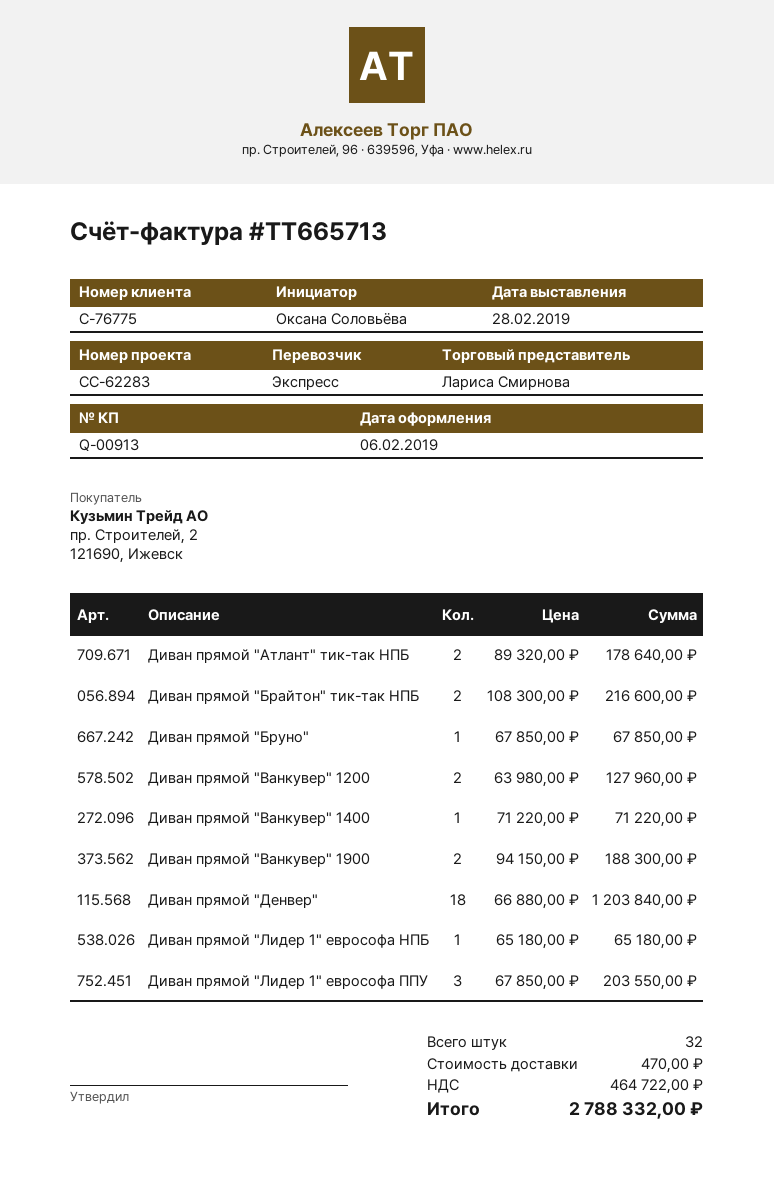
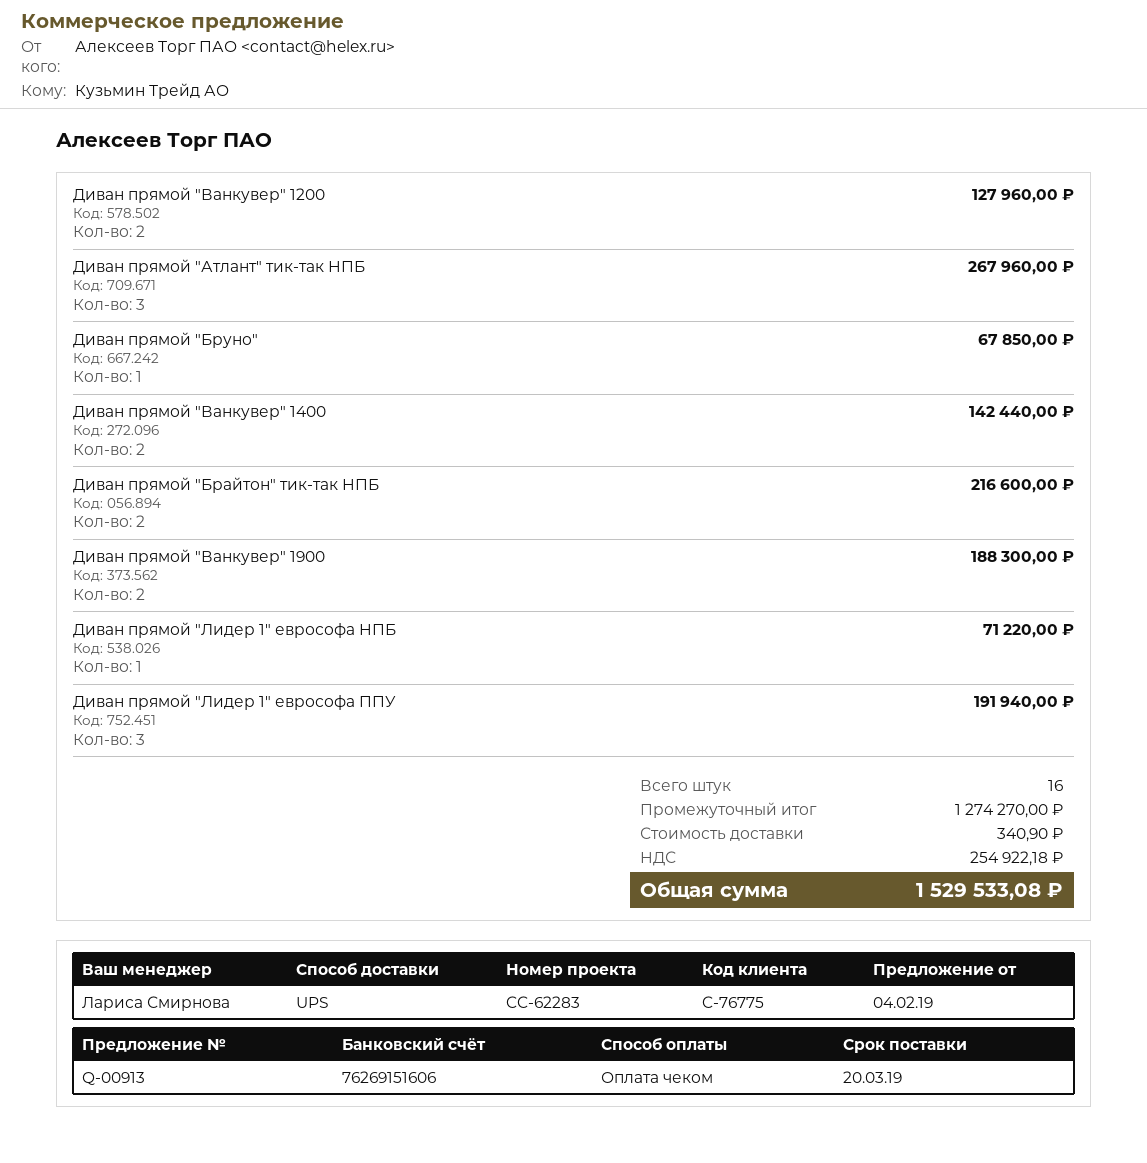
shipping method: express -> UPS
Диван прямой "Атлант" тик-так НПБ: 2 for 178640.00 -> 3 for 267960.00
Диван прямой "Ванкувер" 1400: 1 for 71220.00 -> 2 for 142440.00
Диван прямой "Денвер": 18 for 1203840.00 -> none
Диван прямой "Лидер 1" еврософа НПБ: 1 for 65180.00 -> 1 for 71220.00
Диван прямой "Лидер 1" еврософа ППУ: 3 for 203550.00 -> 3 for 191940.00
total quantity: 32 -> 16
shipping: 470.00 -> 340.90
tax: 464722.00 -> 254922.18
total: 2788332.00 -> 1529533.08

